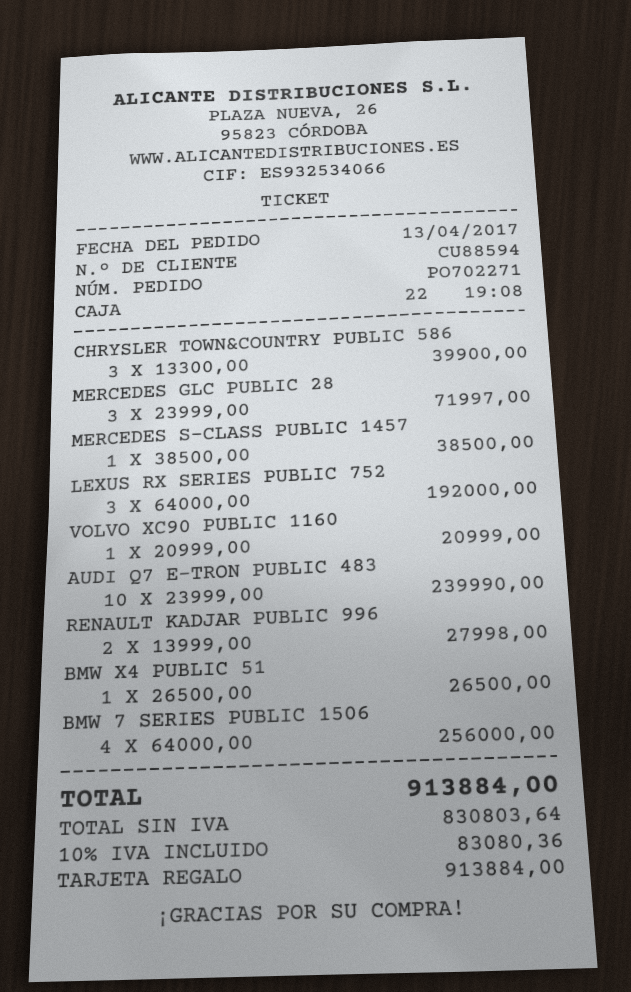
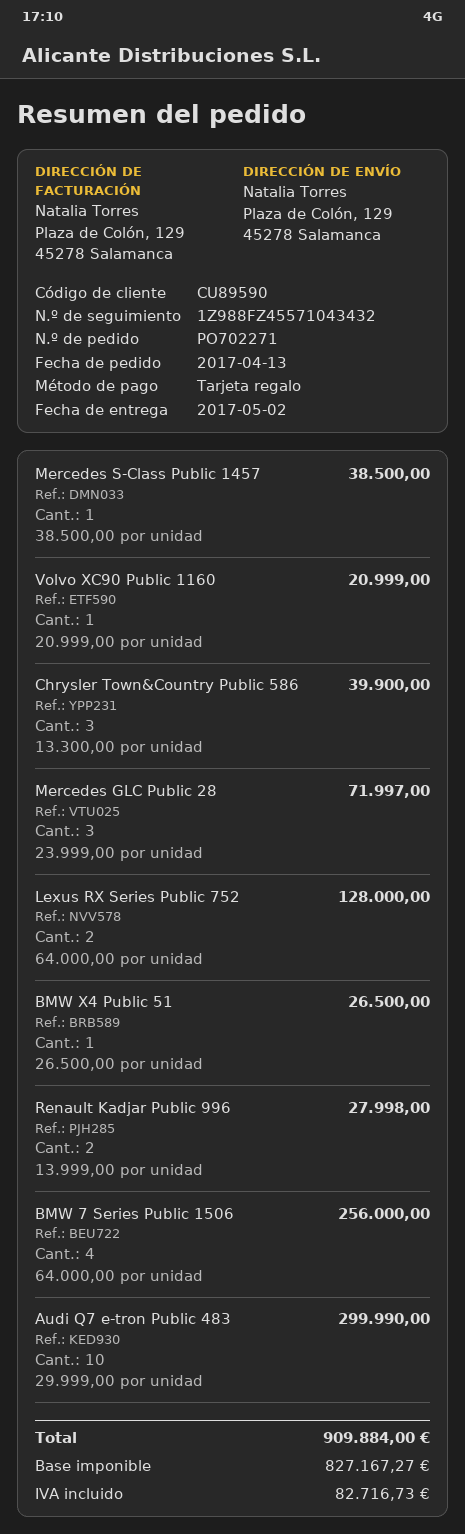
customer number: CU88594 -> CU89590
LEXUS RX SERIES PUBLIC 752: 3 x 64000.00 = 192000.00 -> 2 x 64000.00 = 128000.00
AUDI Q7 E-TRON PUBLIC 483: 10 x 23999.00 = 239990.00 -> 10 x 29999.00 = 299990.00
net: 830803.64 -> 827167.27
tax: 83080.36 -> 82716.73
total: 913884.00 -> 909884.00

